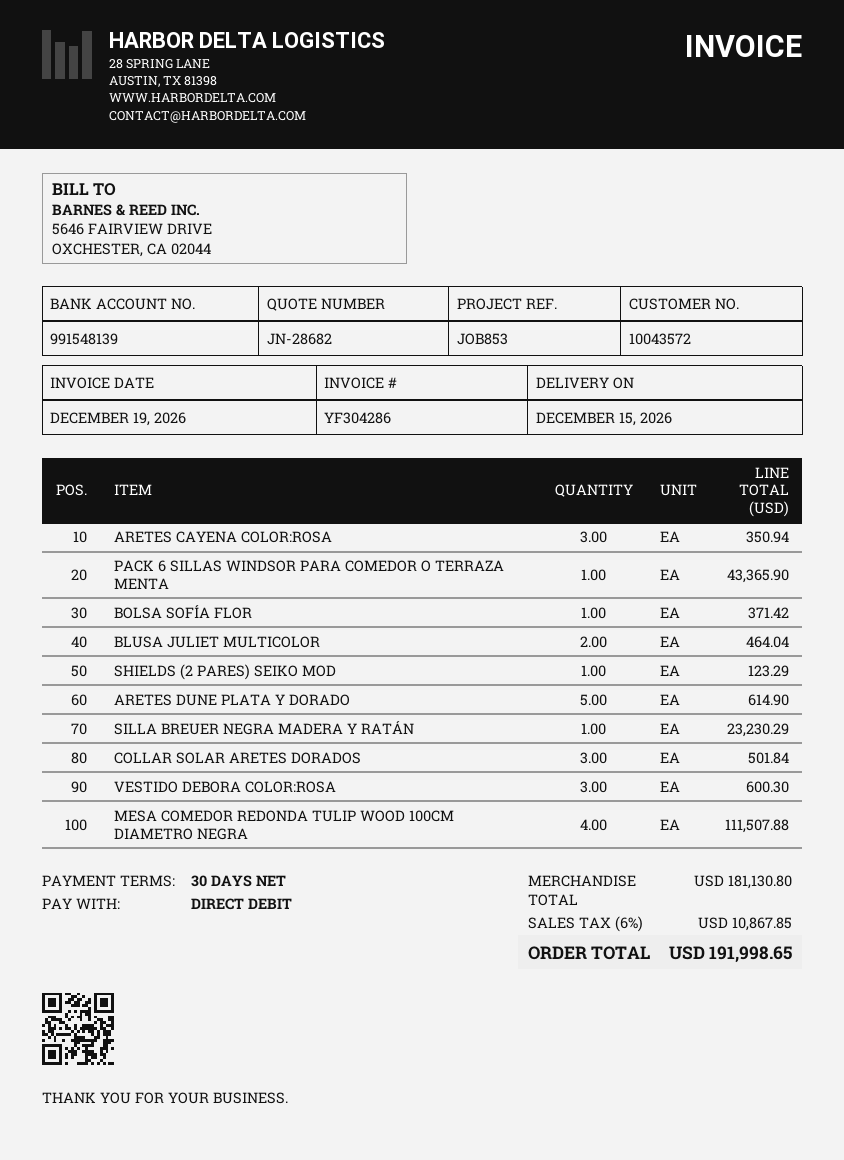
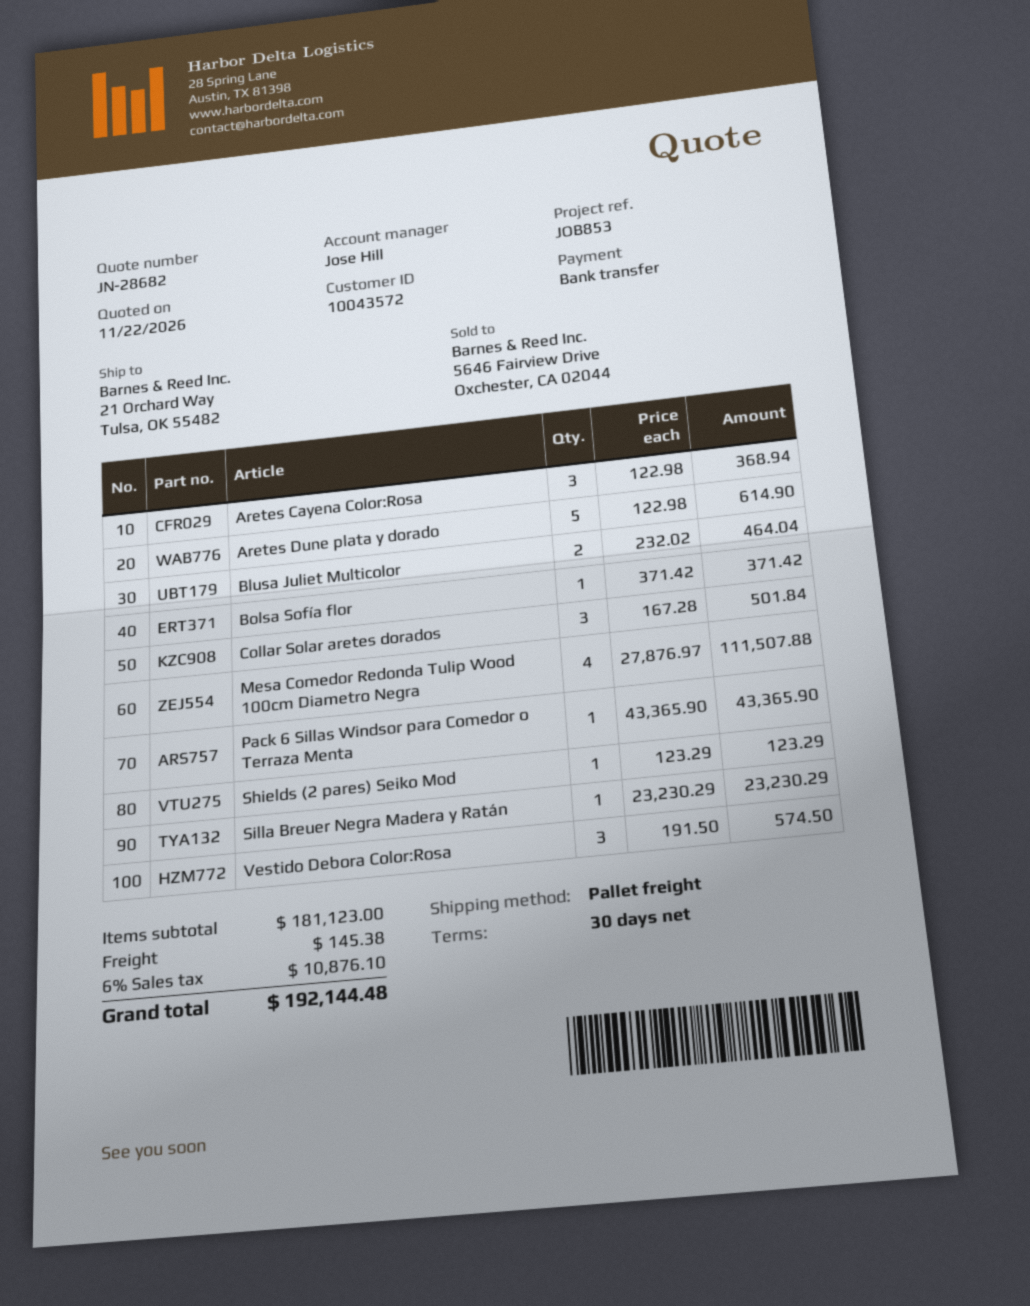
payment method: direct debit -> bank transfer
ARETES CAYENA COLOR:ROSA: 3 for 350.94 -> 3 for 368.94
VESTIDO DEBORA COLOR:ROSA: 3 for 600.30 -> 3 for 574.50
subtotal: 181130.80 -> 181123.00
shipping: none -> 145.38
tax: 6% = 10867.85 -> 6% = 10876.10
total: 191998.65 -> 192144.48

